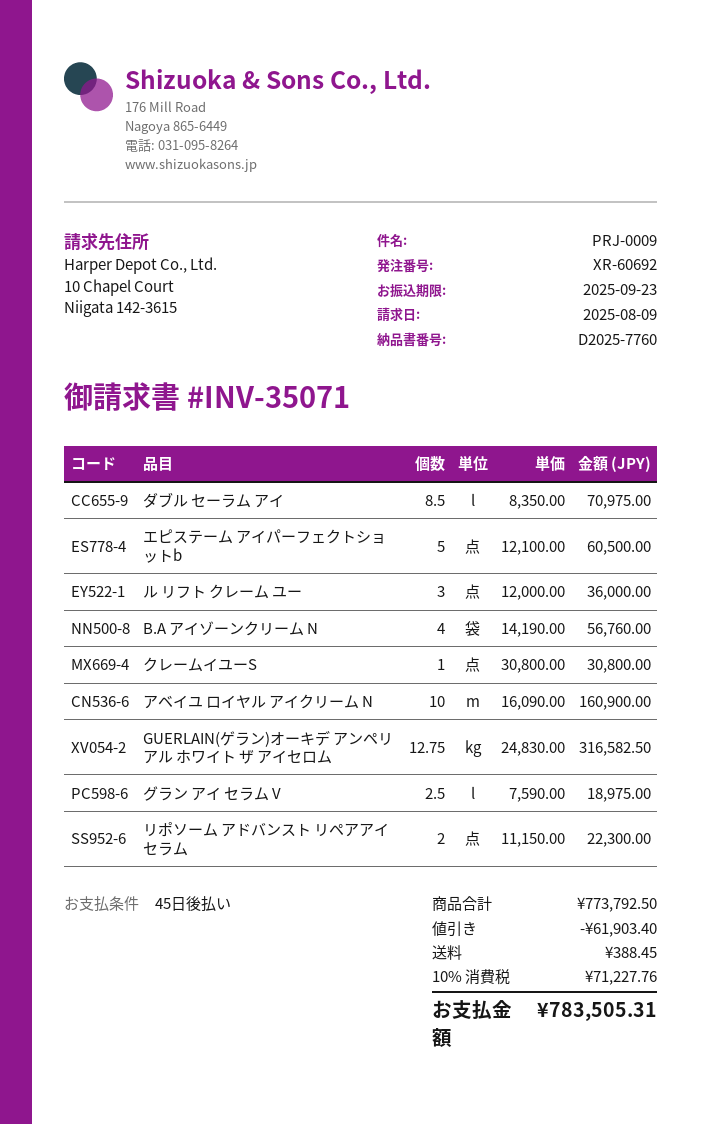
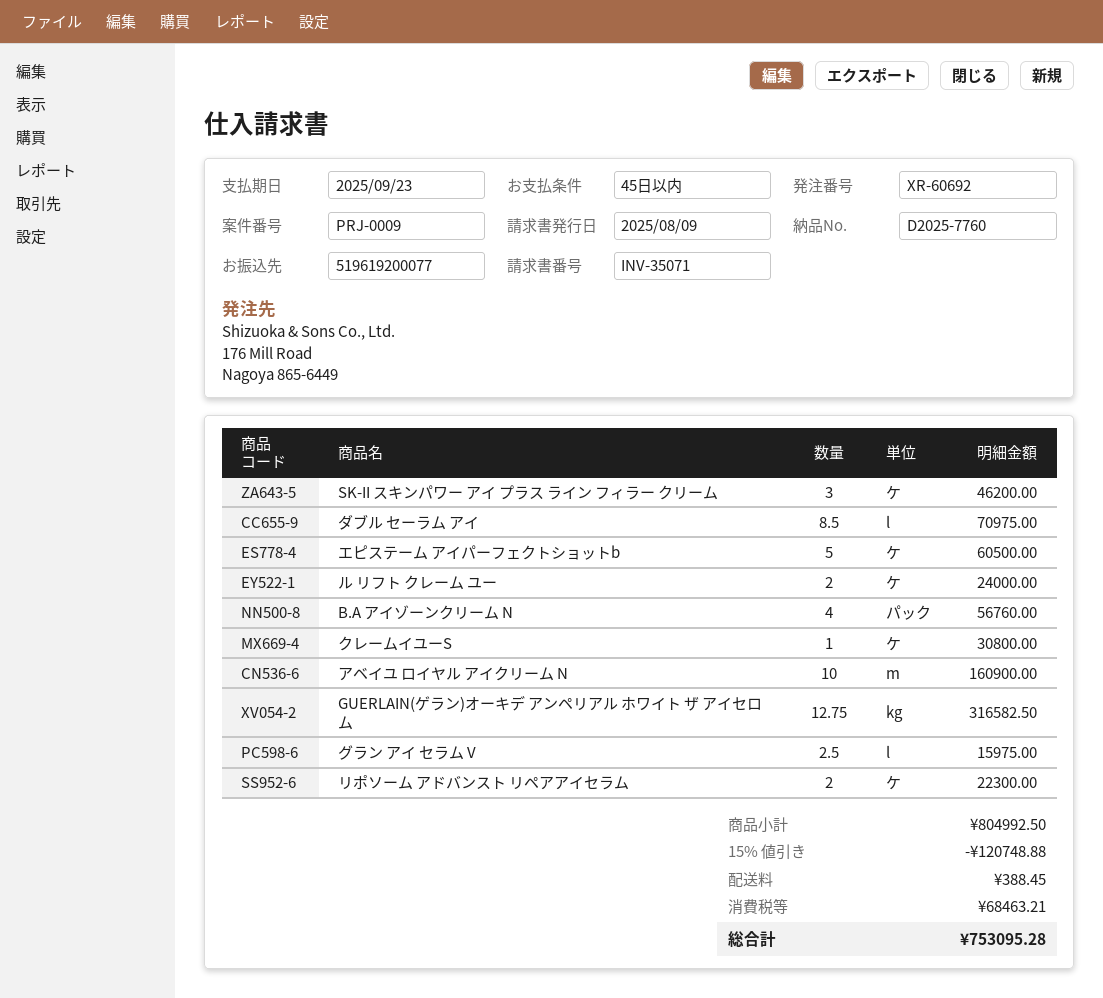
ル リフト クレーム ユー: 3 for 36000.00 -> 2 for 24000.00
グラン アイ セラム V: 2.5 for 18975.00 -> 2.5 for 15975.00
SK-II スキンパワー アイ プラス ライン フィラー クリーム: none -> 3 for 46200.00
subtotal: 773792.50 -> 804992.50
discount: 61903.40 -> 120748.88
tax: 71227.76 -> 68463.21
total: 783505.31 -> 753095.28

